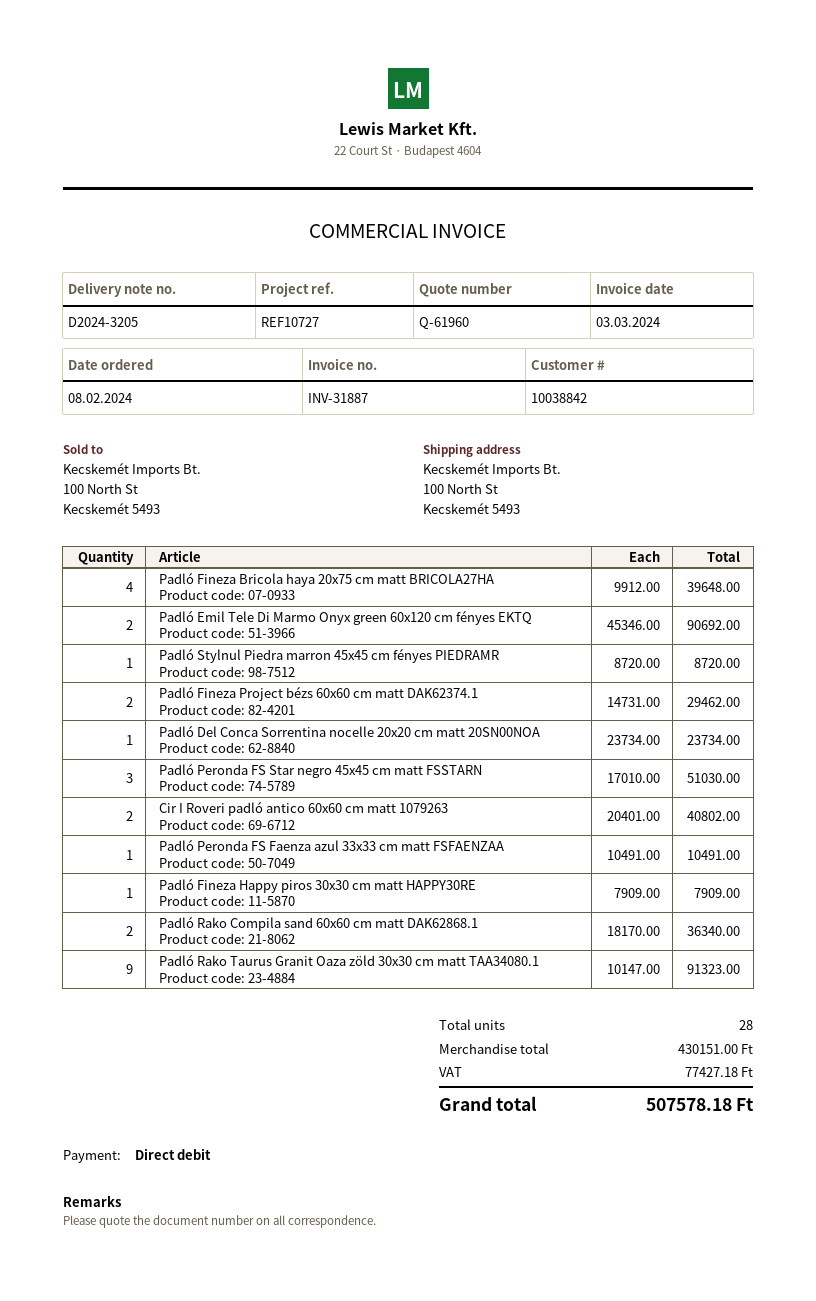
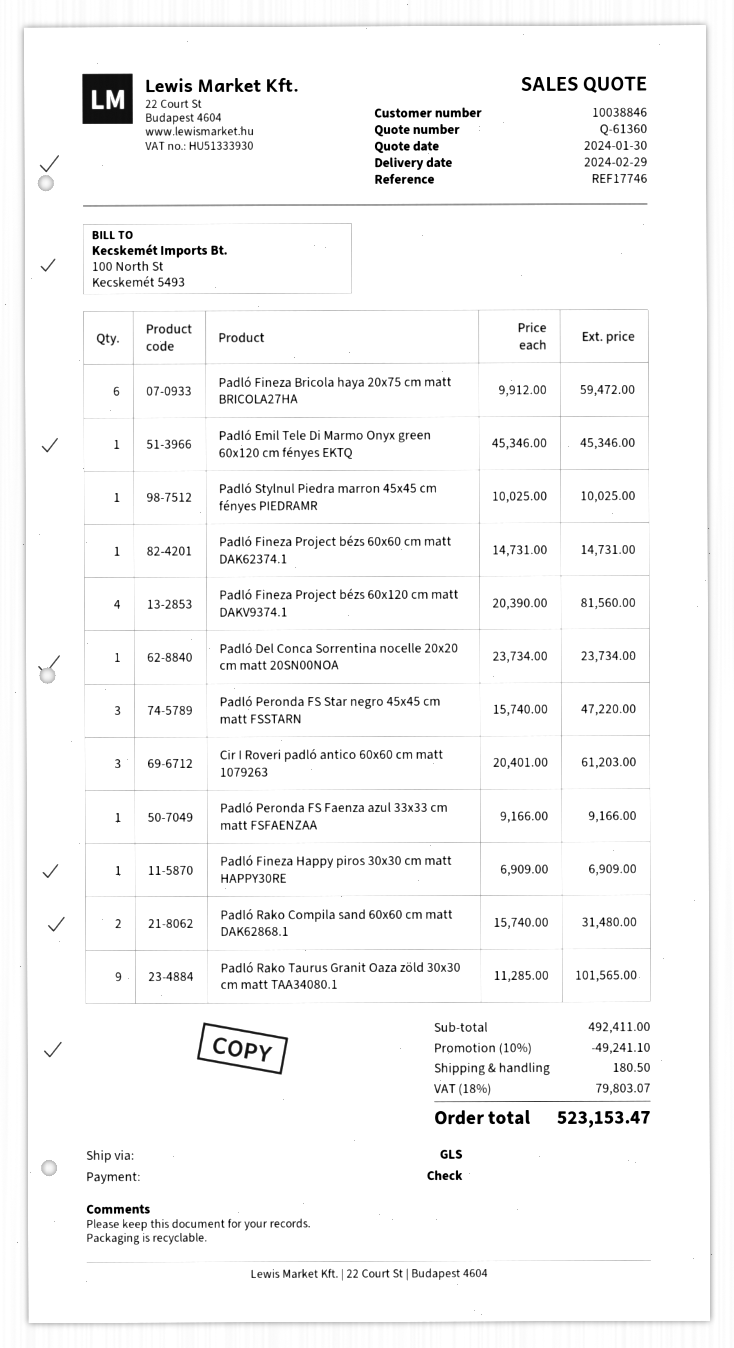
quote number: Q-61960 -> Q-61360
customer number: 10038842 -> 10038846
reference: REF10727 -> REF17746
payment method: direct debit -> cheque
Padló Fineza Bricola haya 20x75 cm matt BRICOLA27HA: 4 x 9912.00 = 39648.00 -> 6 x 9912.00 = 59472.00
Padló Emil Tele Di Marmo Onyx green 60x120 cm fényes EKTQ: 2 x 45346.00 = 90692.00 -> 1 x 45346.00 = 45346.00
Padló Stylnul Piedra marron 45x45 cm fényes PIEDRAMR: 1 x 8720.00 = 8720.00 -> 1 x 10025.00 = 10025.00
Padló Fineza Project bézs 60x60 cm matt DAK62374.1: 2 x 14731.00 = 29462.00 -> 1 x 14731.00 = 14731.00
Padló Peronda FS Star negro 45x45 cm matt FSSTARN: 3 x 17010.00 = 51030.00 -> 3 x 15740.00 = 47220.00
Cir I Roveri padló antico 60x60 cm matt 1079263: 2 x 20401.00 = 40802.00 -> 3 x 20401.00 = 61203.00
Padló Peronda FS Faenza azul 33x33 cm matt FSFAENZAA: 1 x 10491.00 = 10491.00 -> 1 x 9166.00 = 9166.00
Padló Fineza Happy piros 30x30 cm matt HAPPY30RE: 1 x 7909.00 = 7909.00 -> 1 x 6909.00 = 6909.00
Padló Rako Compila sand 60x60 cm matt DAK62868.1: 2 x 18170.00 = 36340.00 -> 2 x 15740.00 = 31480.00
Padló Rako Taurus Granit Oaza zöld 30x30 cm matt TAA34080.1: 9 x 10147.00 = 91323.00 -> 9 x 11285.00 = 101565.00
Padló Fineza Project bézs 60x120 cm matt DAKV9374.1: none -> 4 x 20390.00 = 81560.00
subtotal: 430151.00 -> 492411.00
discount: none -> 10% = 49241.10
shipping: none -> 180.50
tax: 77427.18 -> 79803.07
total: 507578.18 -> 523153.47

